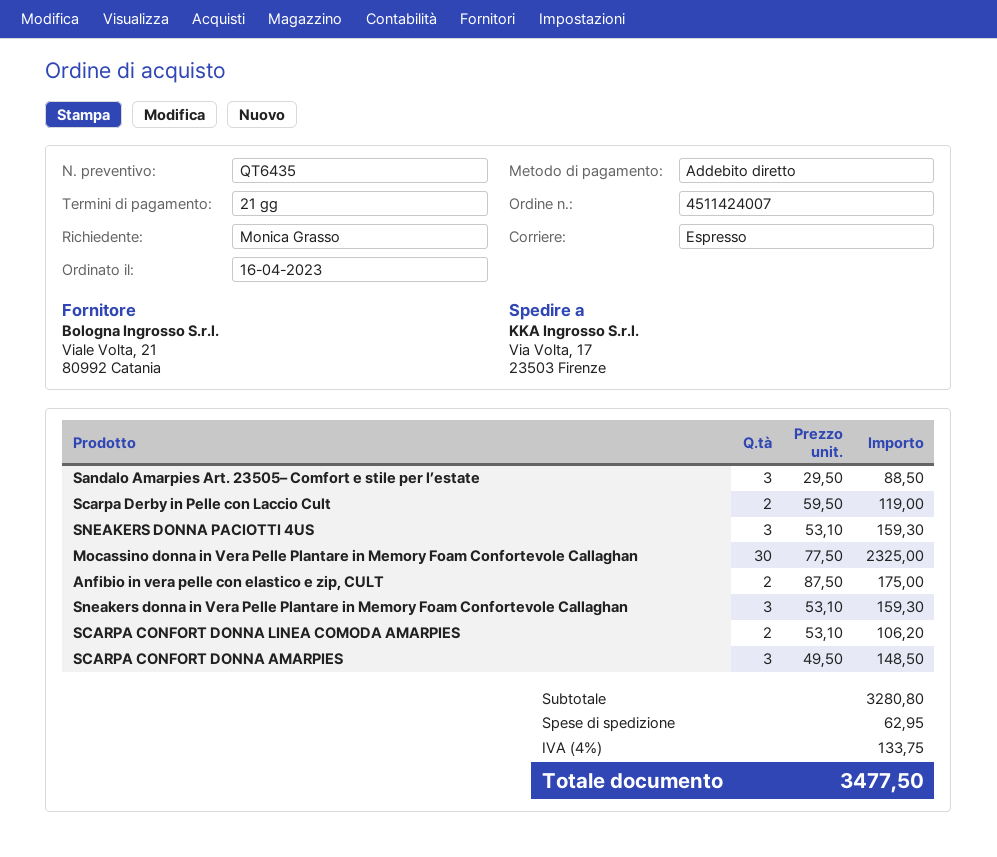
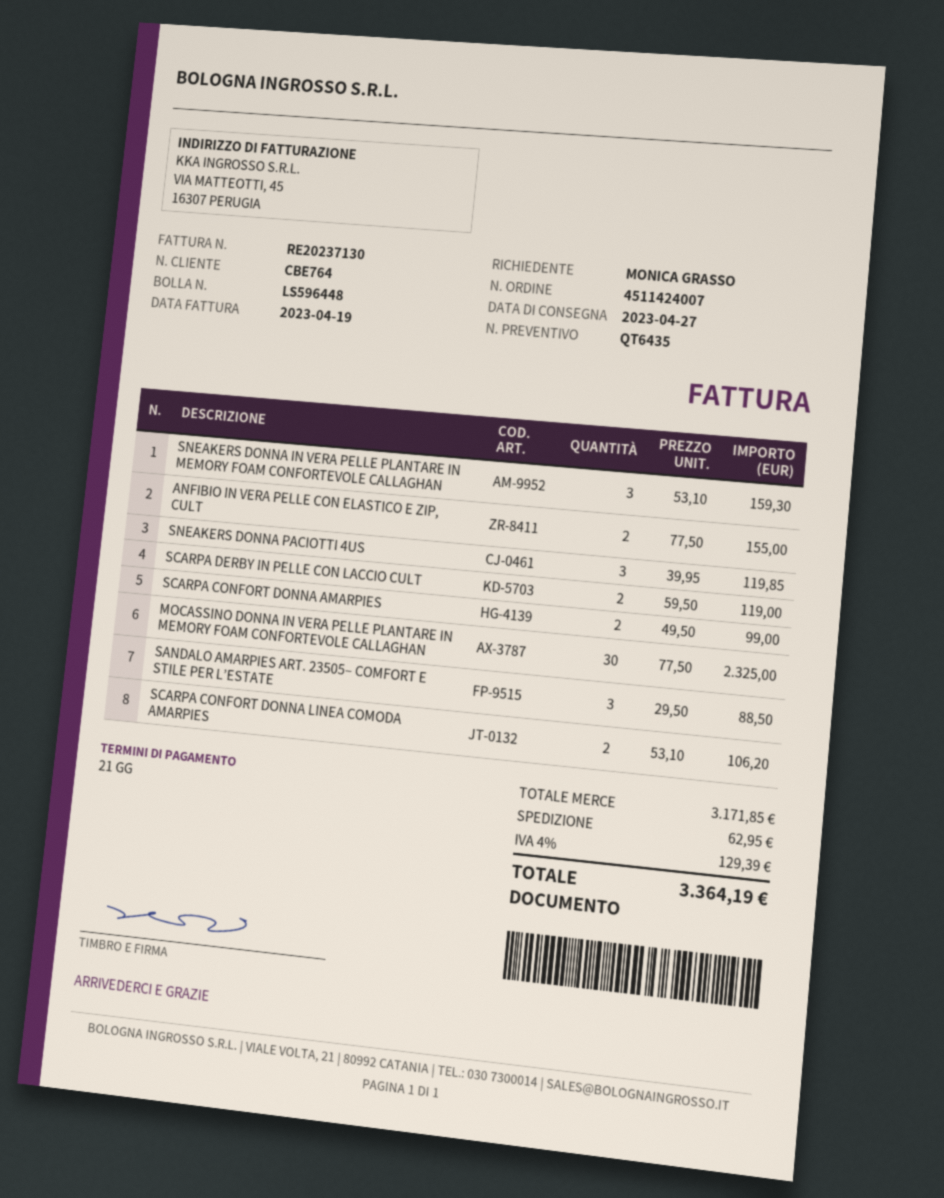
SNEAKERS DONNA PACIOTTI 4US: 3 x 53.10 = 159.30 -> 3 x 39.95 = 119.85
Anfibio in vera pelle con elastico e zip, CULT: 2 x 87.50 = 175.00 -> 2 x 77.50 = 155.00
SCARPA CONFORT DONNA AMARPIES: 3 x 49.50 = 148.50 -> 2 x 49.50 = 99.00
subtotal: 3280.80 -> 3171.85
tax: 4% = 133.75 -> 4% = 129.39
total: 3477.50 -> 3364.19

